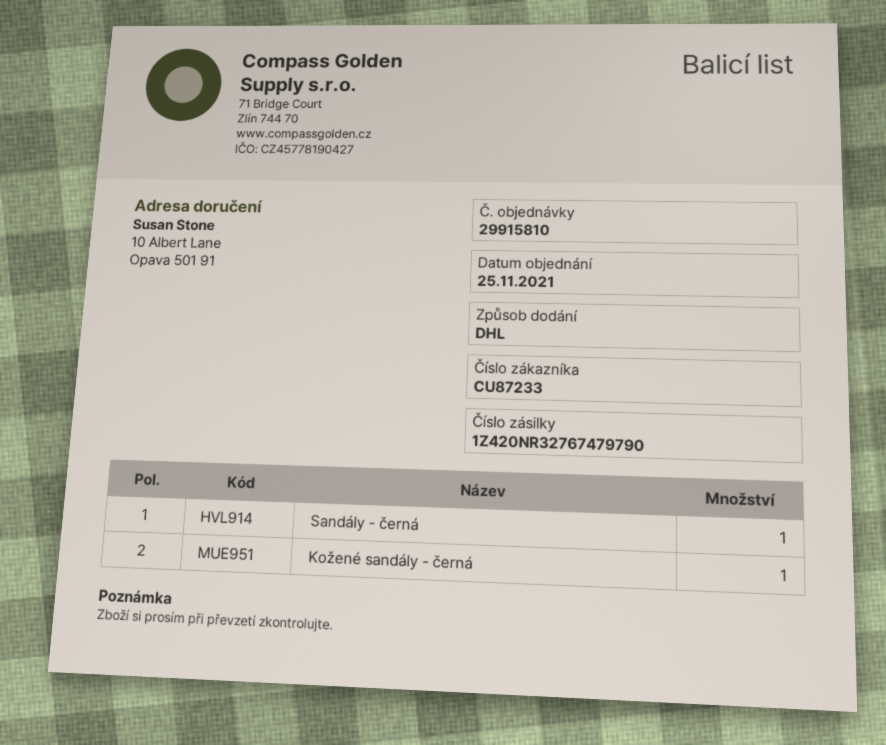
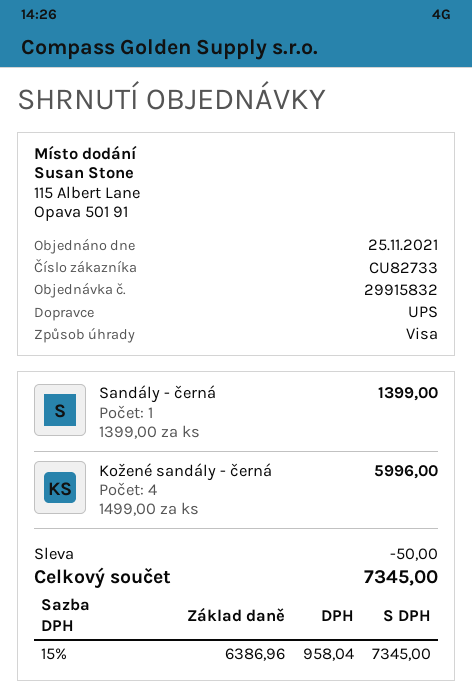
order number: 29915810 -> 29915832
customer number: CU87233 -> CU82733
shipping method: DHL -> UPS
ship to: 10 Albert Lane, Opava 501 91 -> 115 Albert Lane, Opava 501 91
Kožené sandály - černá: 1 -> 4

